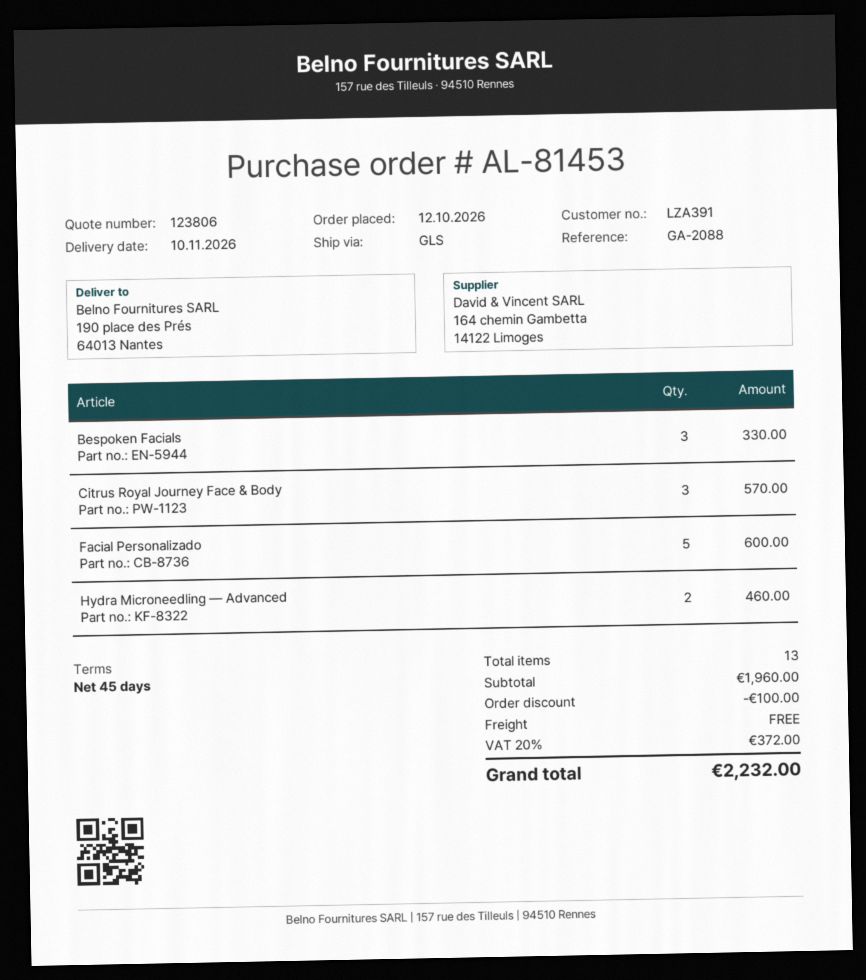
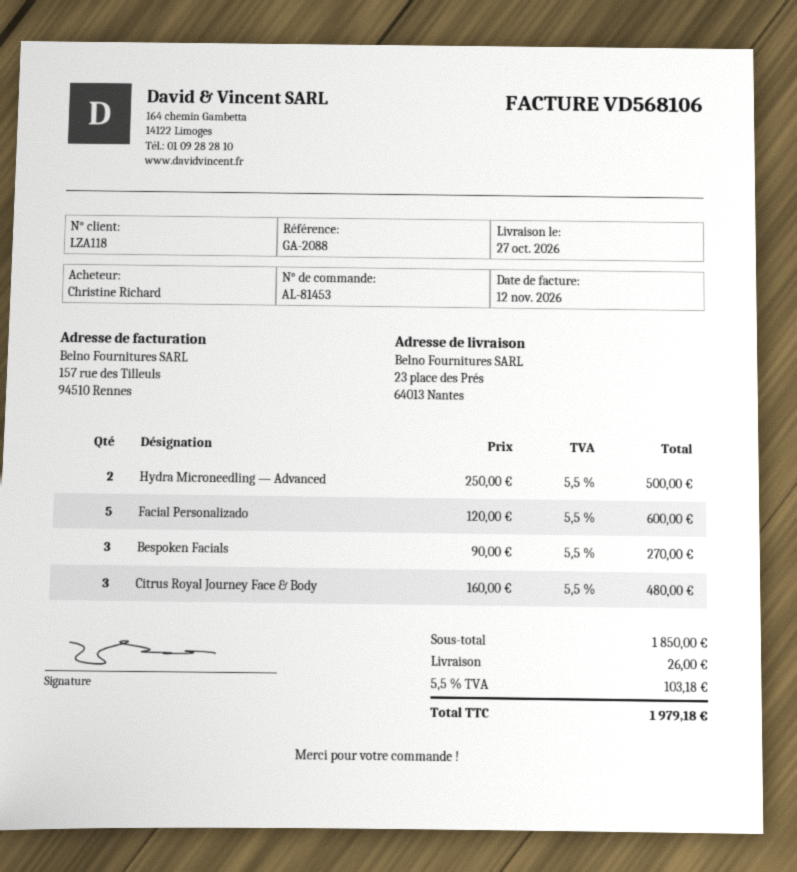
delivery date: 2026-11-10 -> 2026-10-27
customer number: LZA391 -> LZA118
ship to: 190 place des Prés, 64013 Nantes -> 23 place des Prés, 64013 Nantes
Bespoken Facials: 3 for 330.00 -> 3 for 270.00
Citrus Royal Journey Face & Body: 3 for 570.00 -> 3 for 480.00
Hydra Microneedling — Advanced: 2 for 460.00 -> 2 for 500.00
subtotal: 1960.00 -> 1850.00
discount: 100.00 -> none
shipping: 0.00 -> 26.00
tax: 20% = 372.00 -> 5.5% = 103.18
total: 2232.00 -> 1979.18

